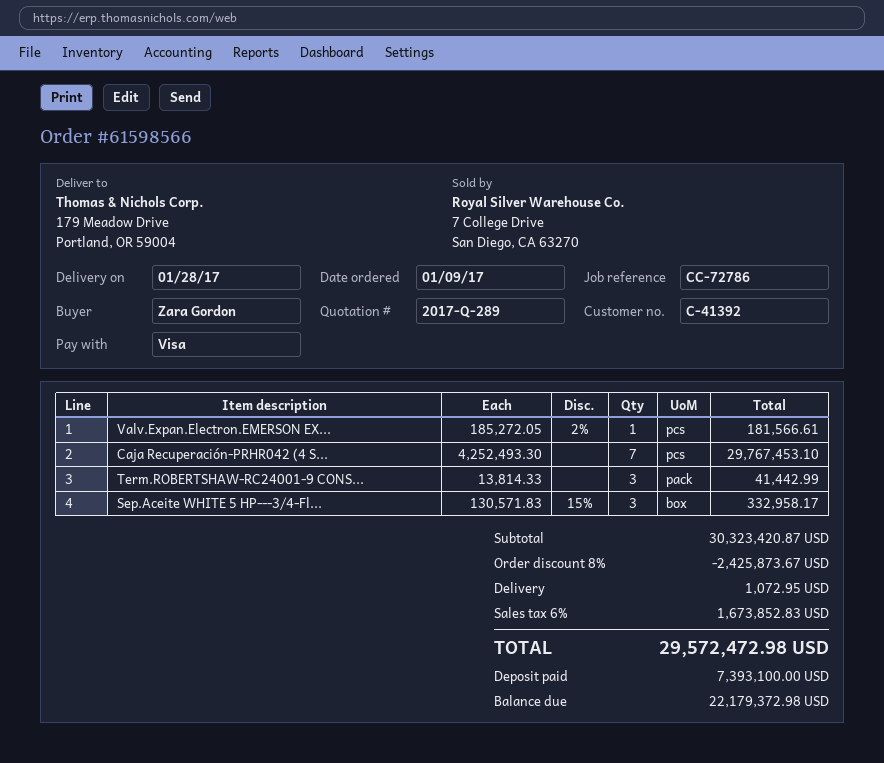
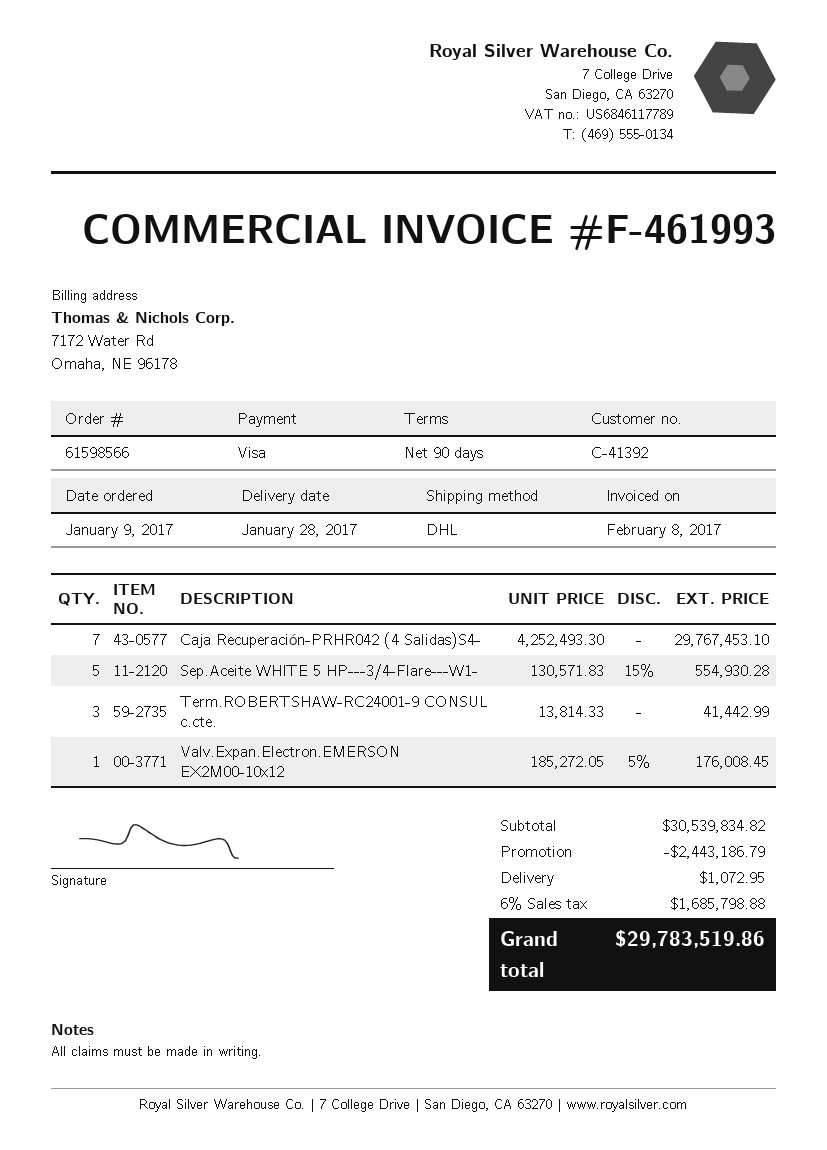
Valv.Expan.Electron.EMERSON EX...: 1 x 185272.05 - 2% = 181566.61 -> 1 x 185272.05 - 5% = 176008.45
Sep.Aceite WHITE 5 HP---3/4-Fl...: 3 x 130571.83 - 15% = 332958.17 -> 5 x 130571.83 - 15% = 554930.28
subtotal: 30323420.87 -> 30539834.82
discount: 2425873.67 -> 2443186.79
tax: 6% = 1673852.83 -> 6% = 1685798.88
total: 29572472.98 -> 29783519.86

